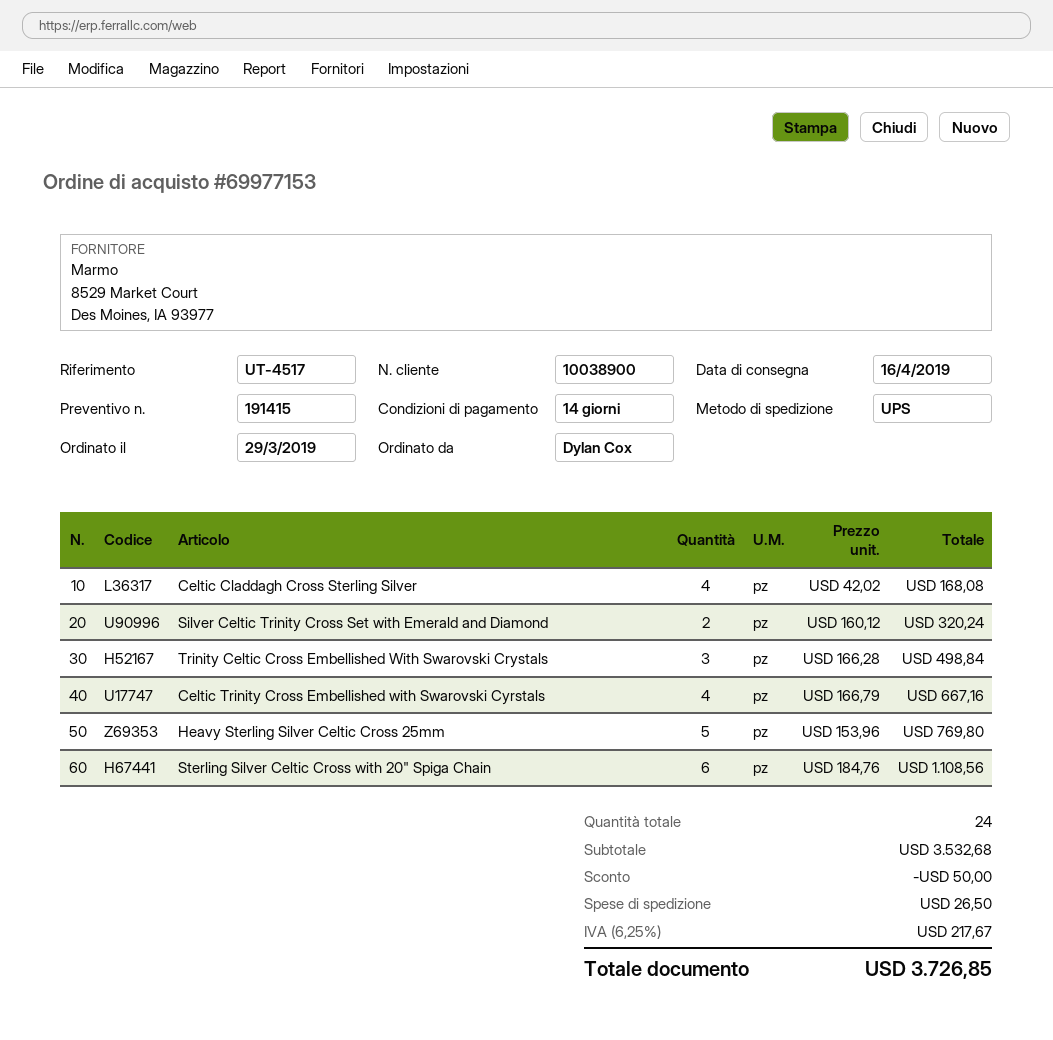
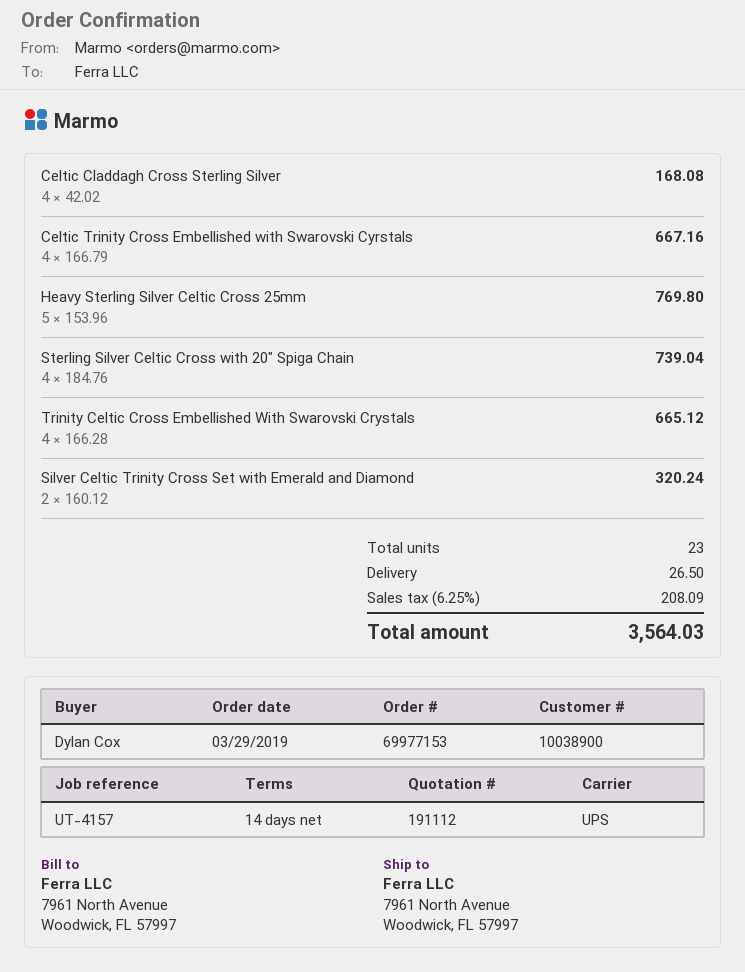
quote number: 191415 -> 191112
reference: UT-4517 -> UT-4157
Trinity Celtic Cross Embellished With Swarovski Crystals: 3 x 166.28 = 498.84 -> 4 x 166.28 = 665.12
Sterling Silver Celtic Cross with 20" Spiga Chain: 6 x 184.76 = 1108.56 -> 4 x 184.76 = 739.04
total quantity: 24 -> 23
discount: 50.00 -> none
tax: 6.25% = 217.67 -> 6.25% = 208.09
total: 3726.85 -> 3564.03

